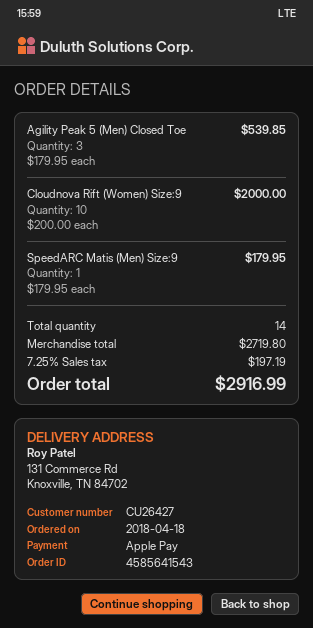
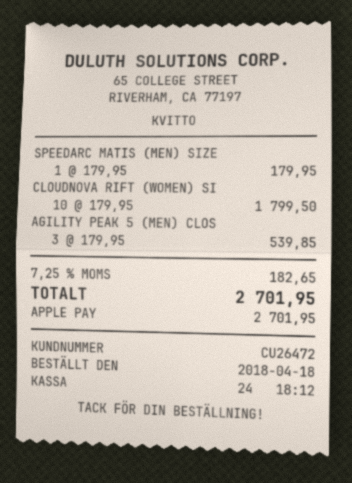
customer number: CU26427 -> CU26472
Cloudnova Rift (Women) Size:9: 10 x 200.00 = 2000.00 -> 10 x 179.95 = 1799.50
tax: 7.25% = 197.19 -> 7.25% = 182.65
total: 2916.99 -> 2701.95

